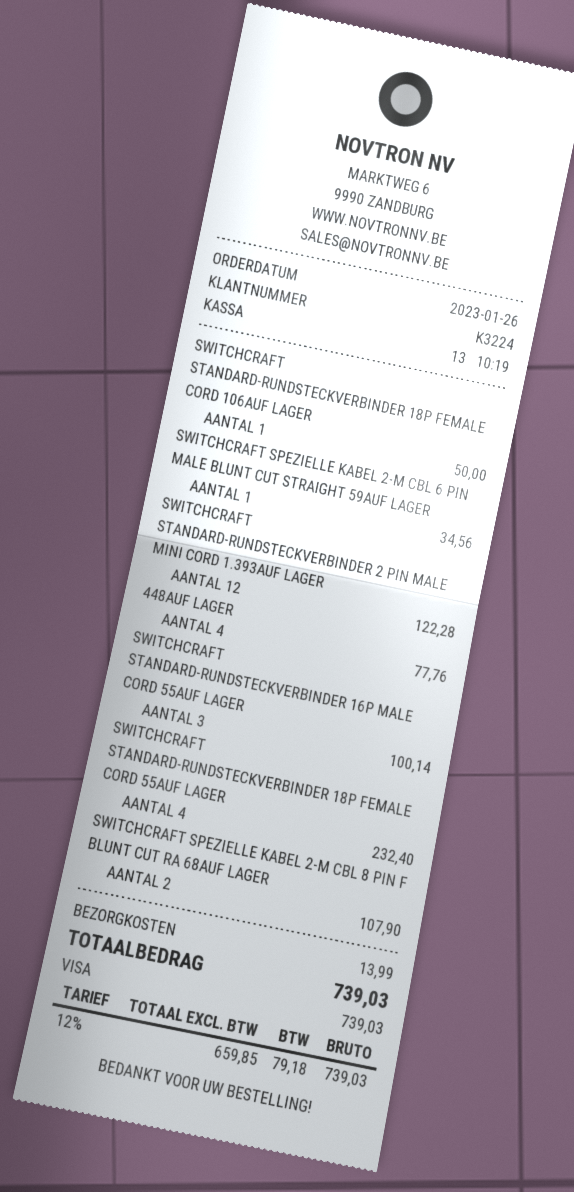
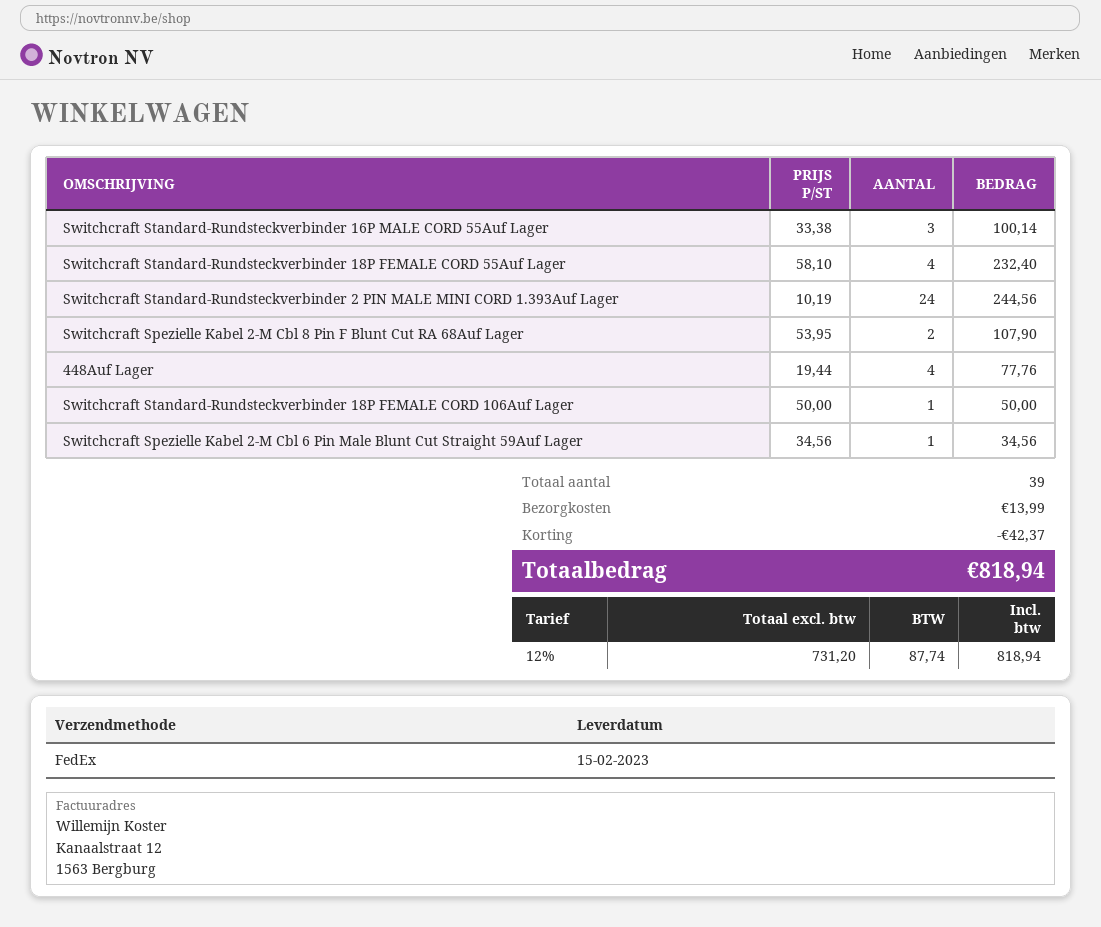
SWITCHCRAFT STANDARD-RUNDSTECKVERBINDER 2 PIN MALE MINI CORD 1.393AUF LAGER: 12 for 122.28 -> 24 for 244.56
discount: none -> 42.37
net: 659.85 -> 731.20
tax: 12% = 79.18 -> 12% = 87.74
total: 739.03 -> 818.94

